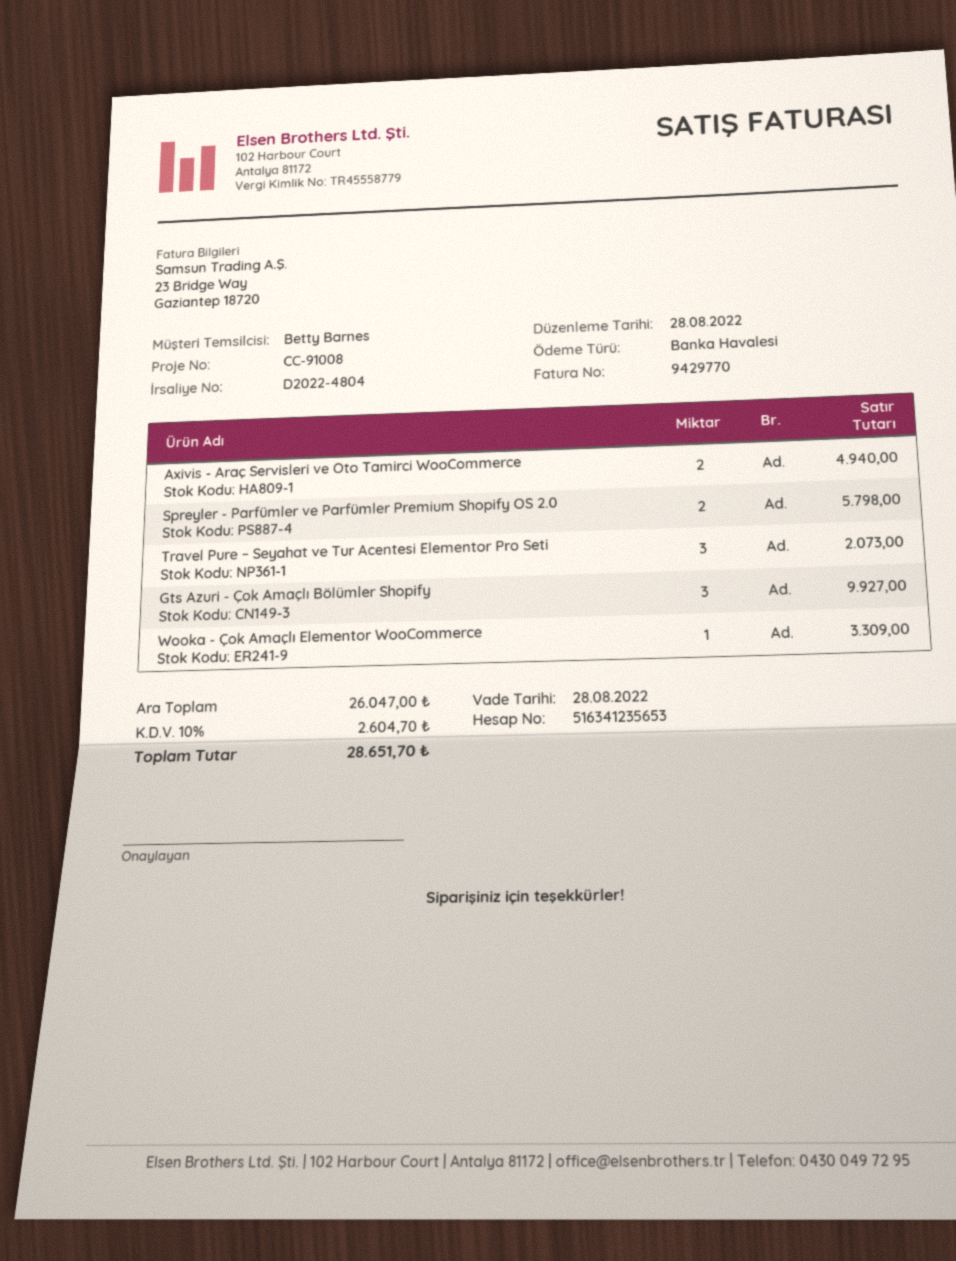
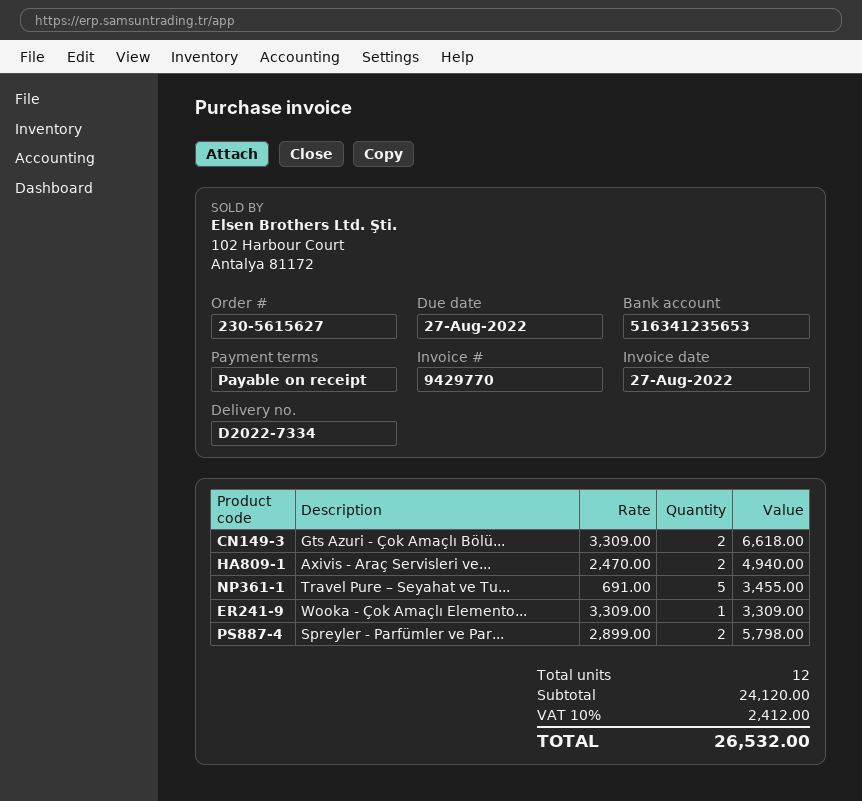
delivery note number: D2022-4804 -> D2022-7334
invoice date: 2022-08-28 -> 2022-08-27
due date: 2022-08-28 -> 2022-08-27
Travel Pure – Seyahat ve Tur Acentesi Elementor Pro Seti: 3 for 2073.00 -> 5 for 3455.00
Gts Azuri - Çok Amaçlı Bölümler Shopify: 3 for 9927.00 -> 2 for 6618.00
subtotal: 26047.00 -> 24120.00
tax: 10% = 2604.70 -> 10% = 2412.00
total: 28651.70 -> 26532.00

